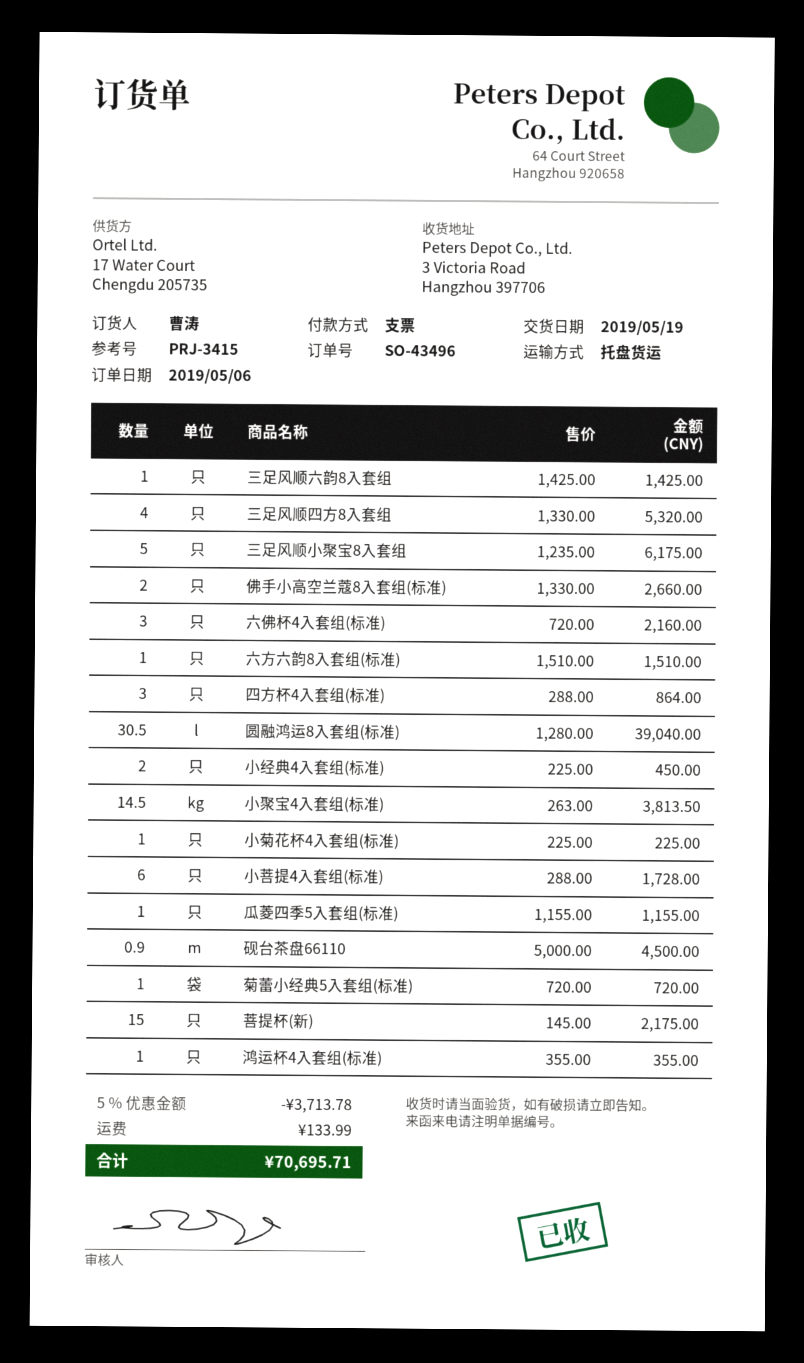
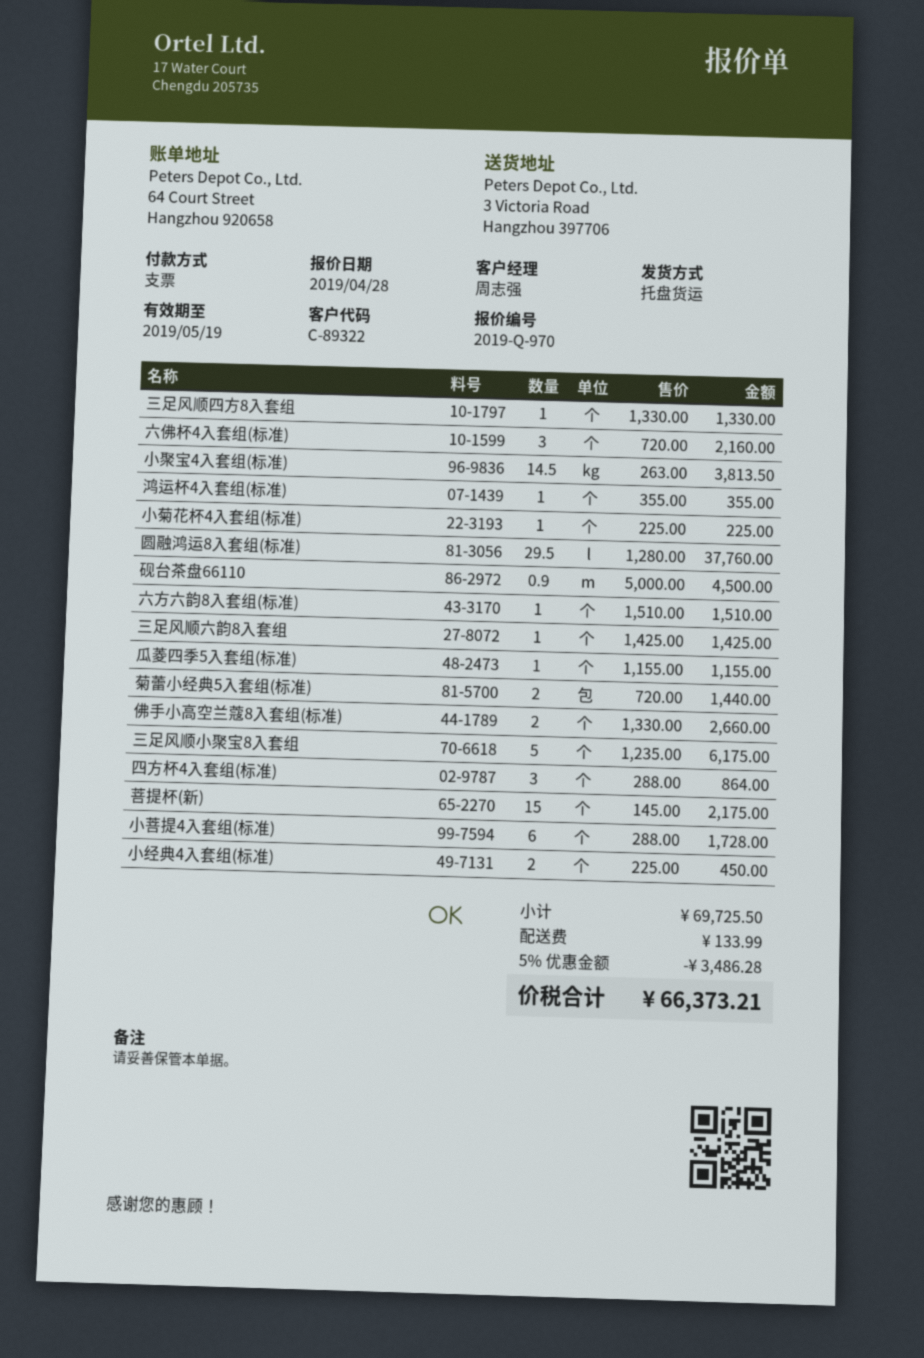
三足风顺四方8入套组: 4 x 1330.00 = 5320.00 -> 1 x 1330.00 = 1330.00
圆融鸿运8入套组(标准): 30.5 x 1280.00 = 39040.00 -> 29.5 x 1280.00 = 37760.00
菊蕾小经典5入套组(标准): 1 x 720.00 = 720.00 -> 2 x 720.00 = 1440.00
discount: 5% = 3713.78 -> 5% = 3486.28
total: 70695.71 -> 66373.21

